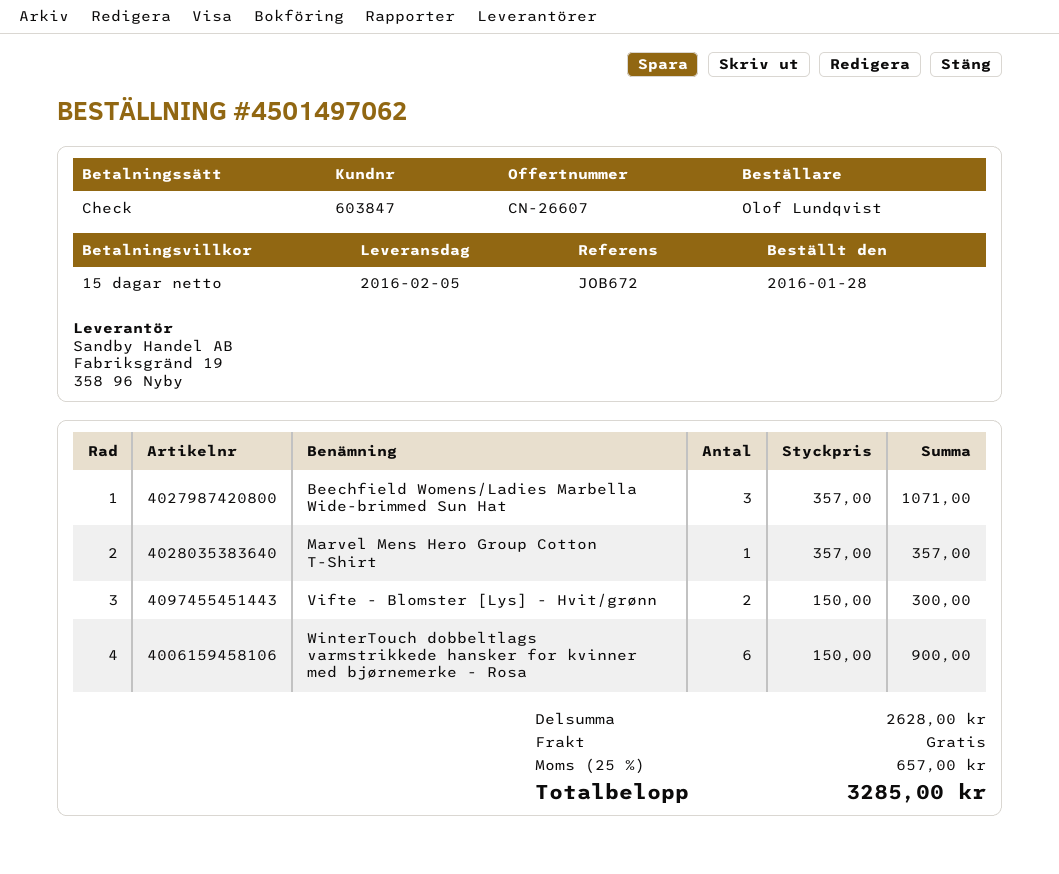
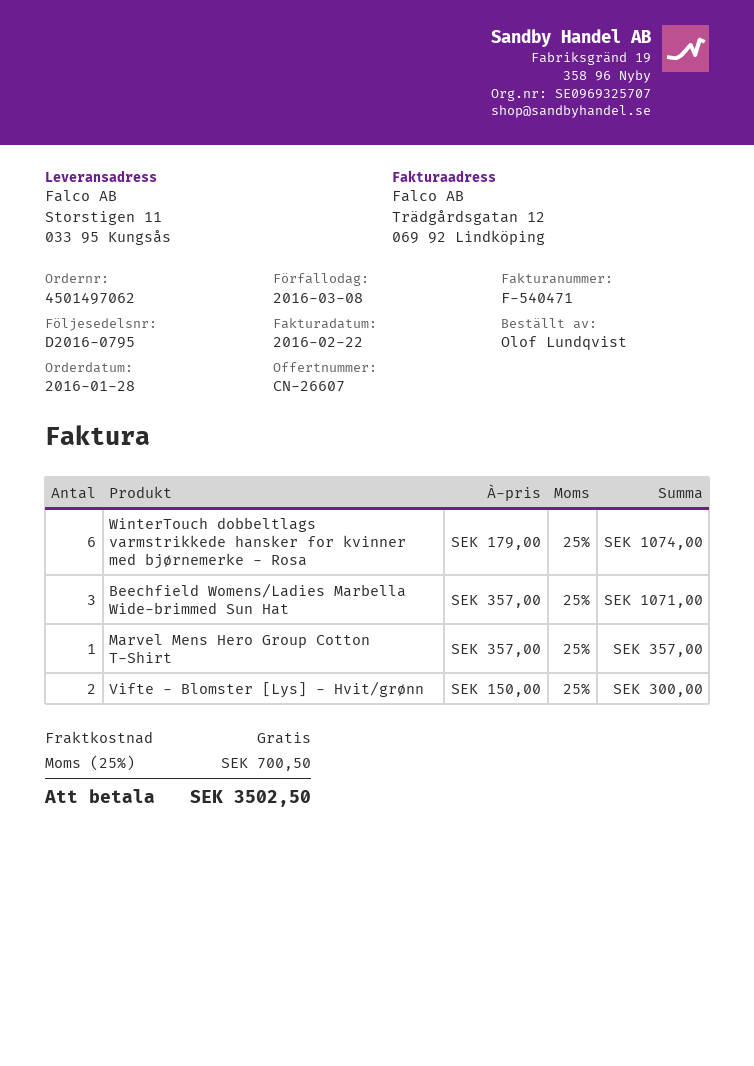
WinterTouch dobbeltlags varmstrikkede hansker for kvinner med bjørnemerke - Rosa: 6 x 150.00 = 900.00 -> 6 x 179.00 = 1074.00
tax: 25% = 657.00 -> 25% = 700.50
total: 3285.00 -> 3502.50

